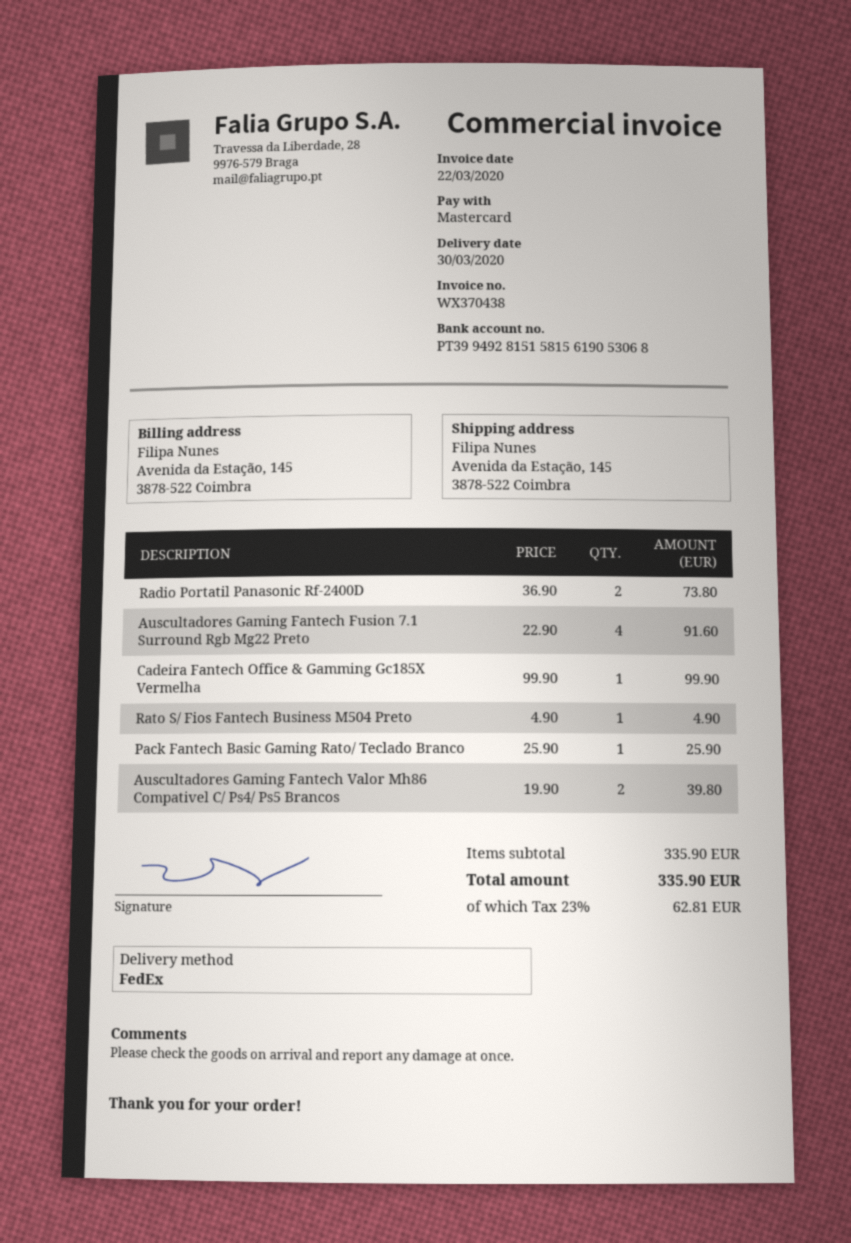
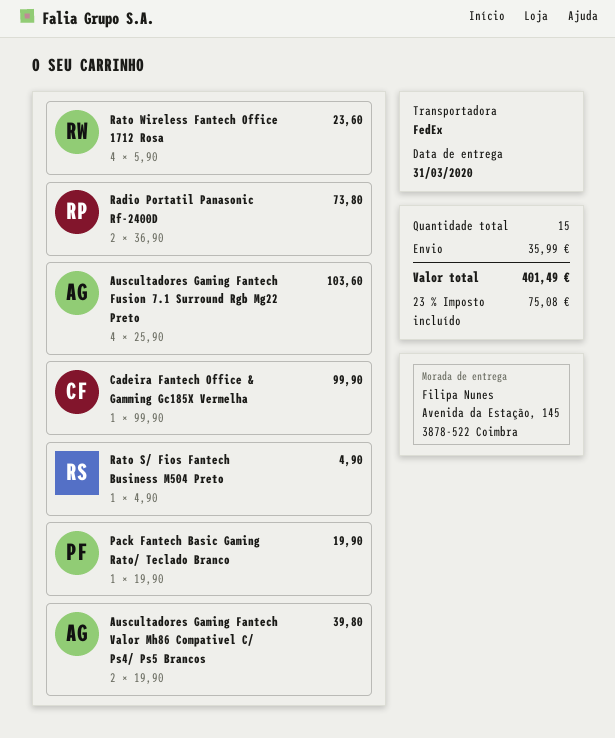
delivery date: 2020-03-30 -> 2020-03-31
Auscultadores Gaming Fantech Fusion 7.1 Surround Rgb Mg22 Preto: 4 x 22.90 = 91.60 -> 4 x 25.90 = 103.60
Pack Fantech Basic Gaming Rato/ Teclado Branco: 1 x 25.90 = 25.90 -> 1 x 19.90 = 19.90
Rato Wireless Fantech Office 1712 Rosa: none -> 4 x 5.90 = 23.60
shipping: none -> 35.99
tax: 23% = 62.81 -> 23% = 75.08
total: 335.90 -> 401.49

